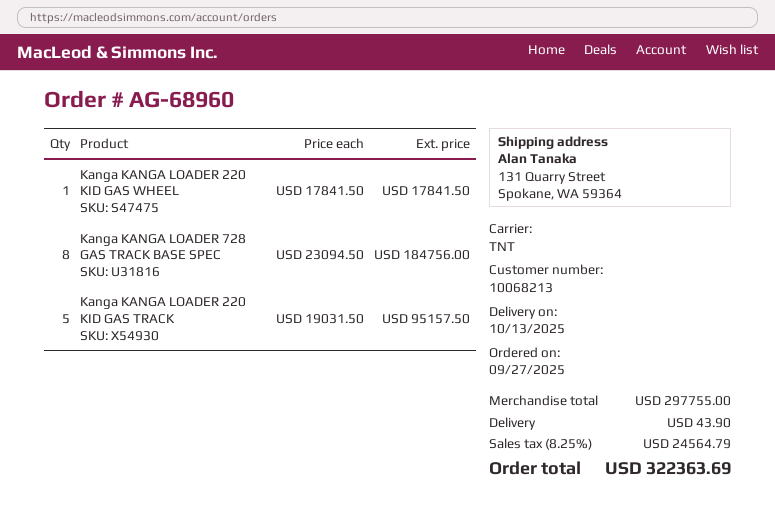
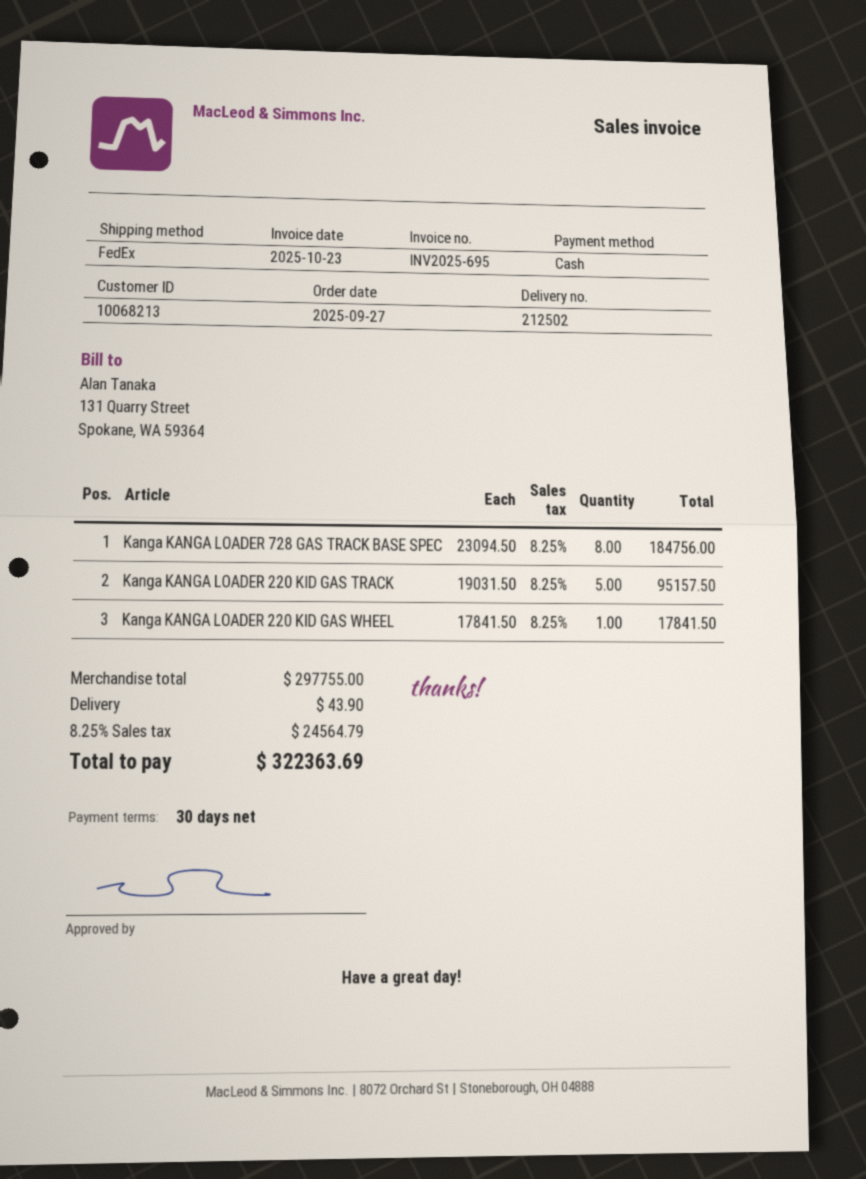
shipping method: TNT -> FedEx

